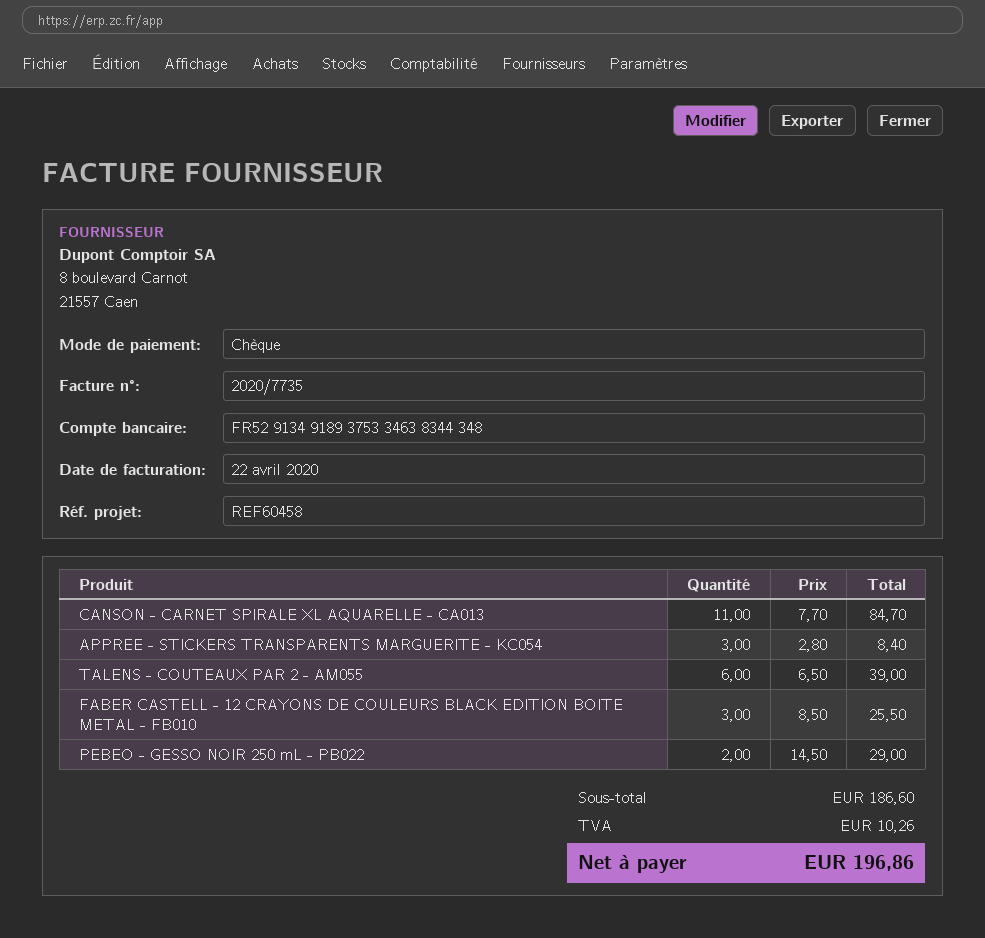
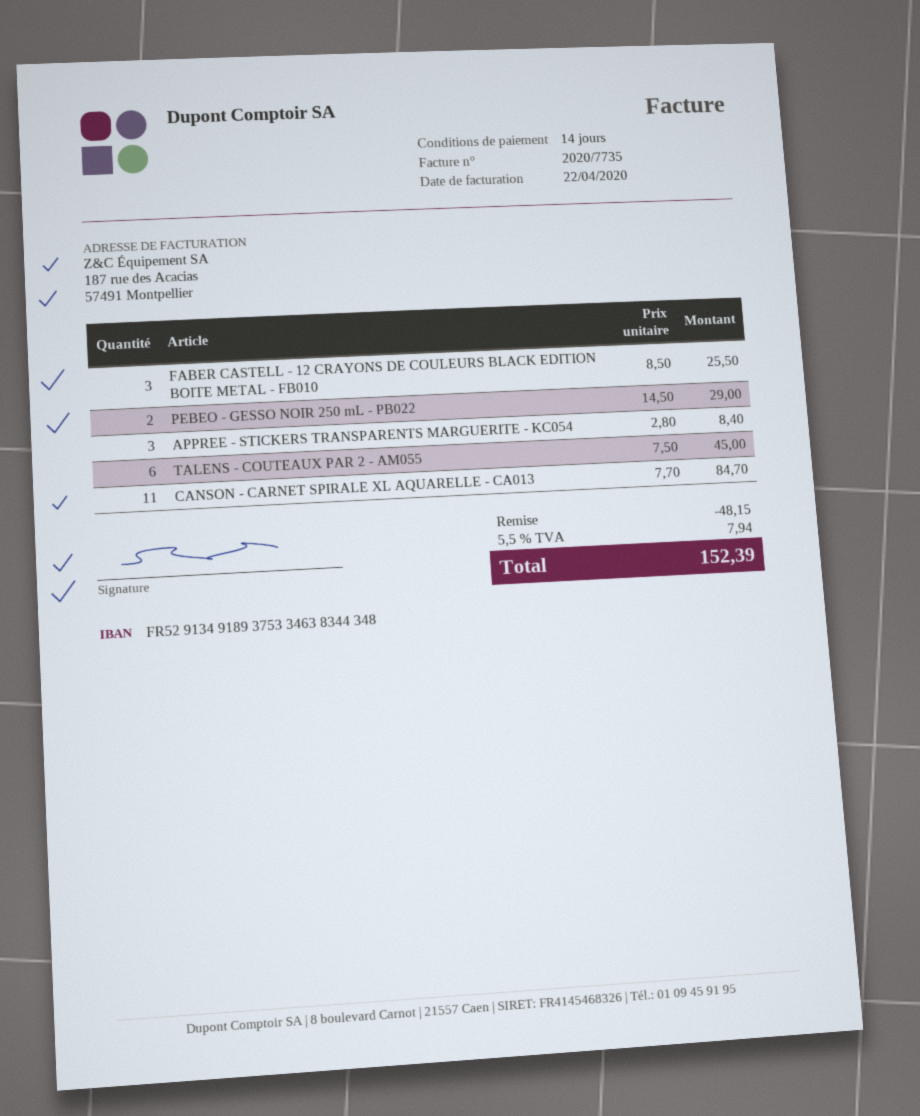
TALENS - COUTEAUX PAR 2 - AM055: 6 x 6.50 = 39.00 -> 6 x 7.50 = 45.00
discount: none -> 48.15
tax: 10.26 -> 7.94
total: 196.86 -> 152.39

